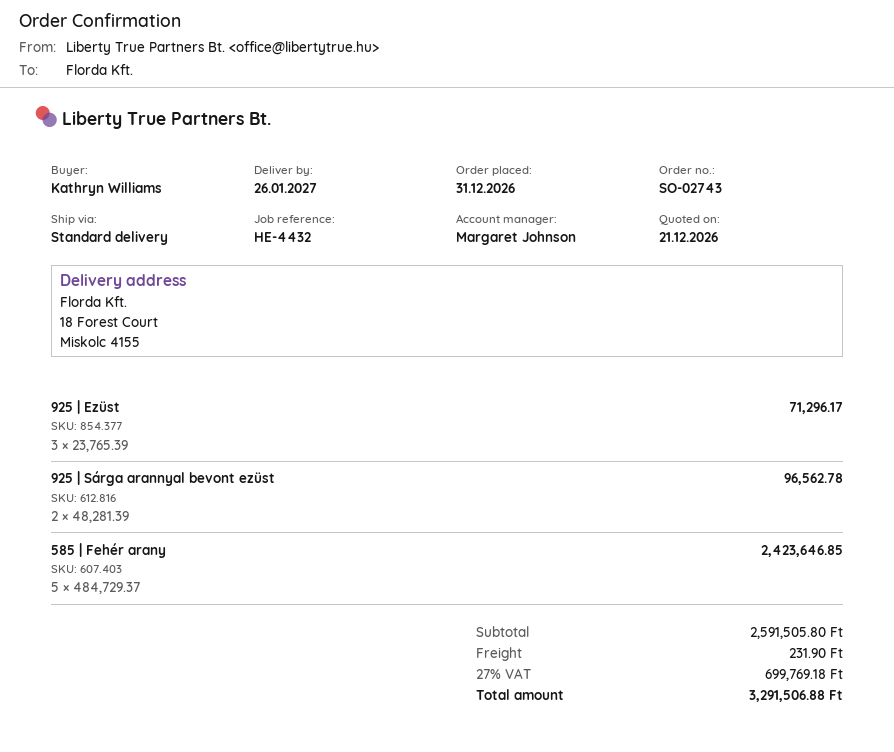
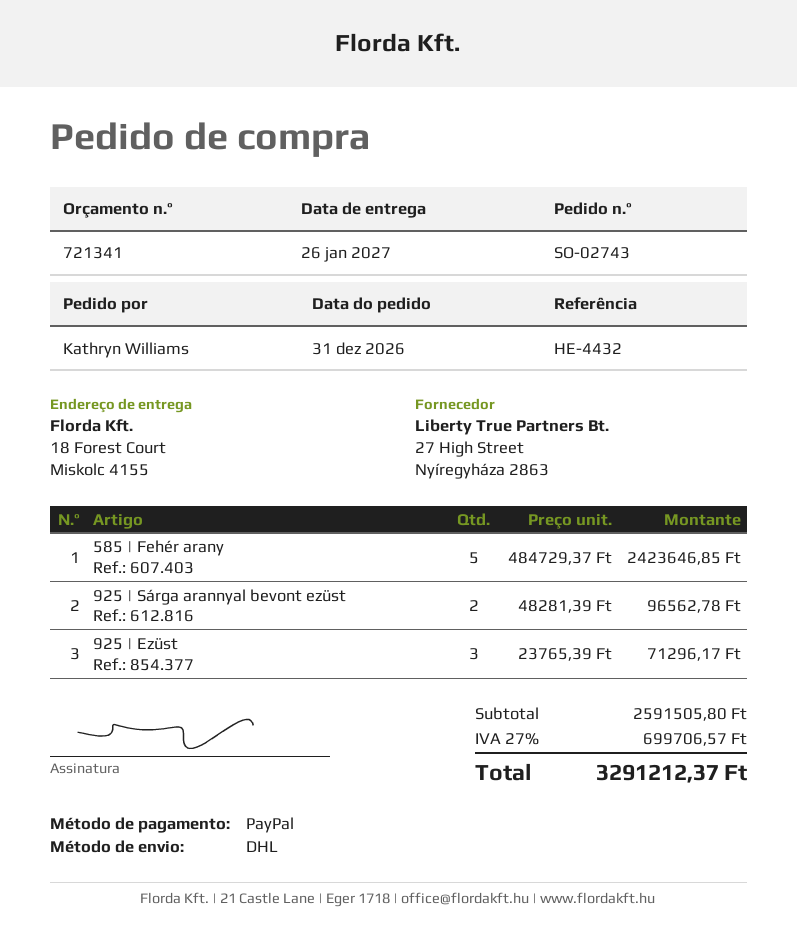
shipping method: standard -> DHL
shipping: 231.90 -> none
tax: 27% = 699769.18 -> 27% = 699706.57
total: 3291506.88 -> 3291212.37

